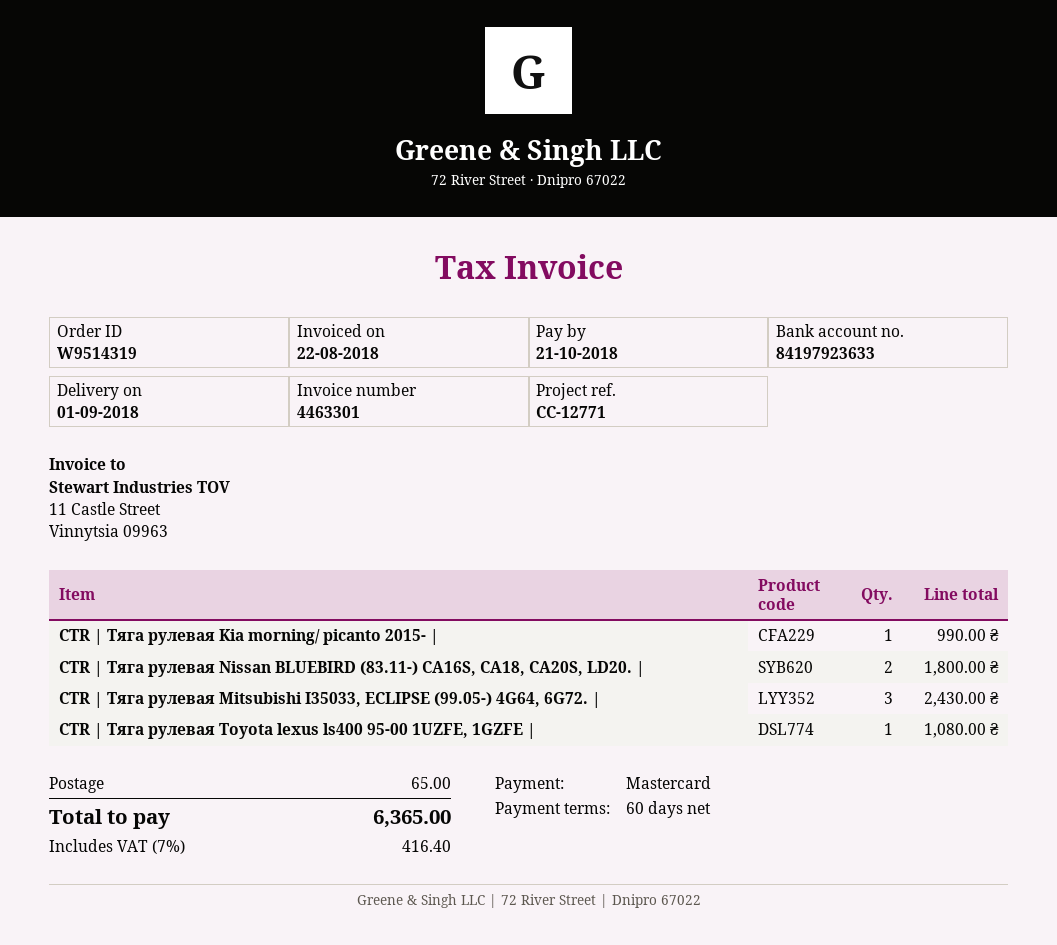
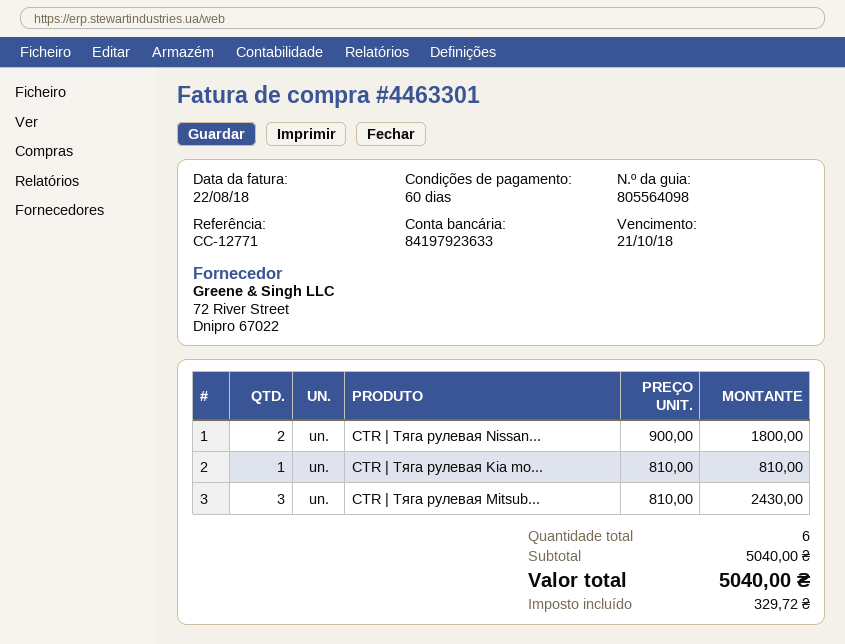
CTR | Тяга рулевая Kia morning/ picanto 2015- |: 1 for 990.00 -> 1 for 810.00
CTR | Тяга рулевая Toyota lexus ls400 95-00 1UZFE, 1GZFE |: 1 for 1080.00 -> none
shipping: 65.00 -> none
tax: 416.40 -> 329.72
total: 6365.00 -> 5040.00

